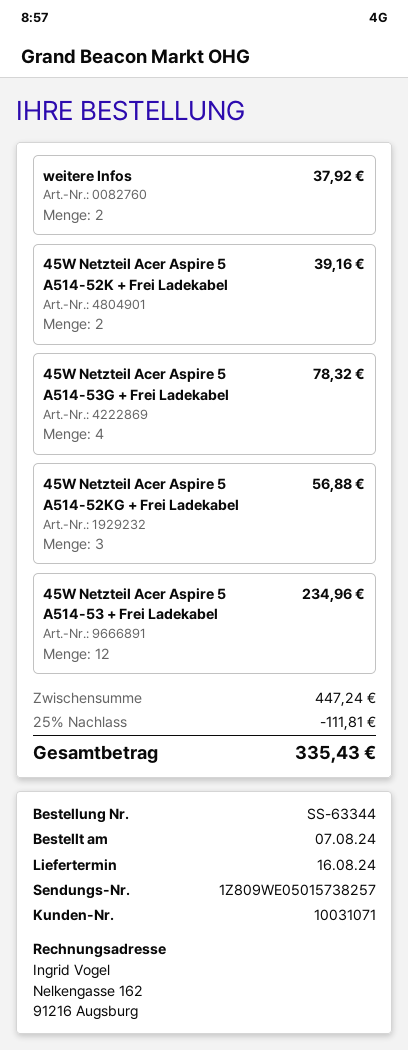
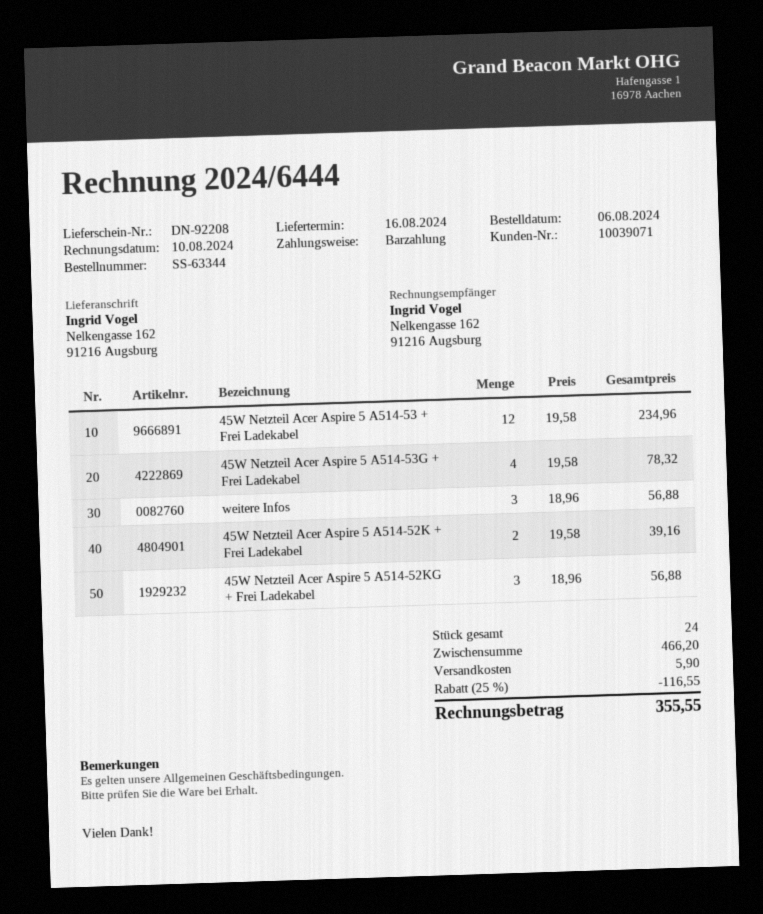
order date: 2024-08-07 -> 2024-08-06
customer number: 10031071 -> 10039071
weitere Infos: 2 for 37.92 -> 3 for 56.88
subtotal: 447.24 -> 466.20
discount: 25% = 111.81 -> 25% = 116.55
shipping: none -> 5.90
total: 335.43 -> 355.55

